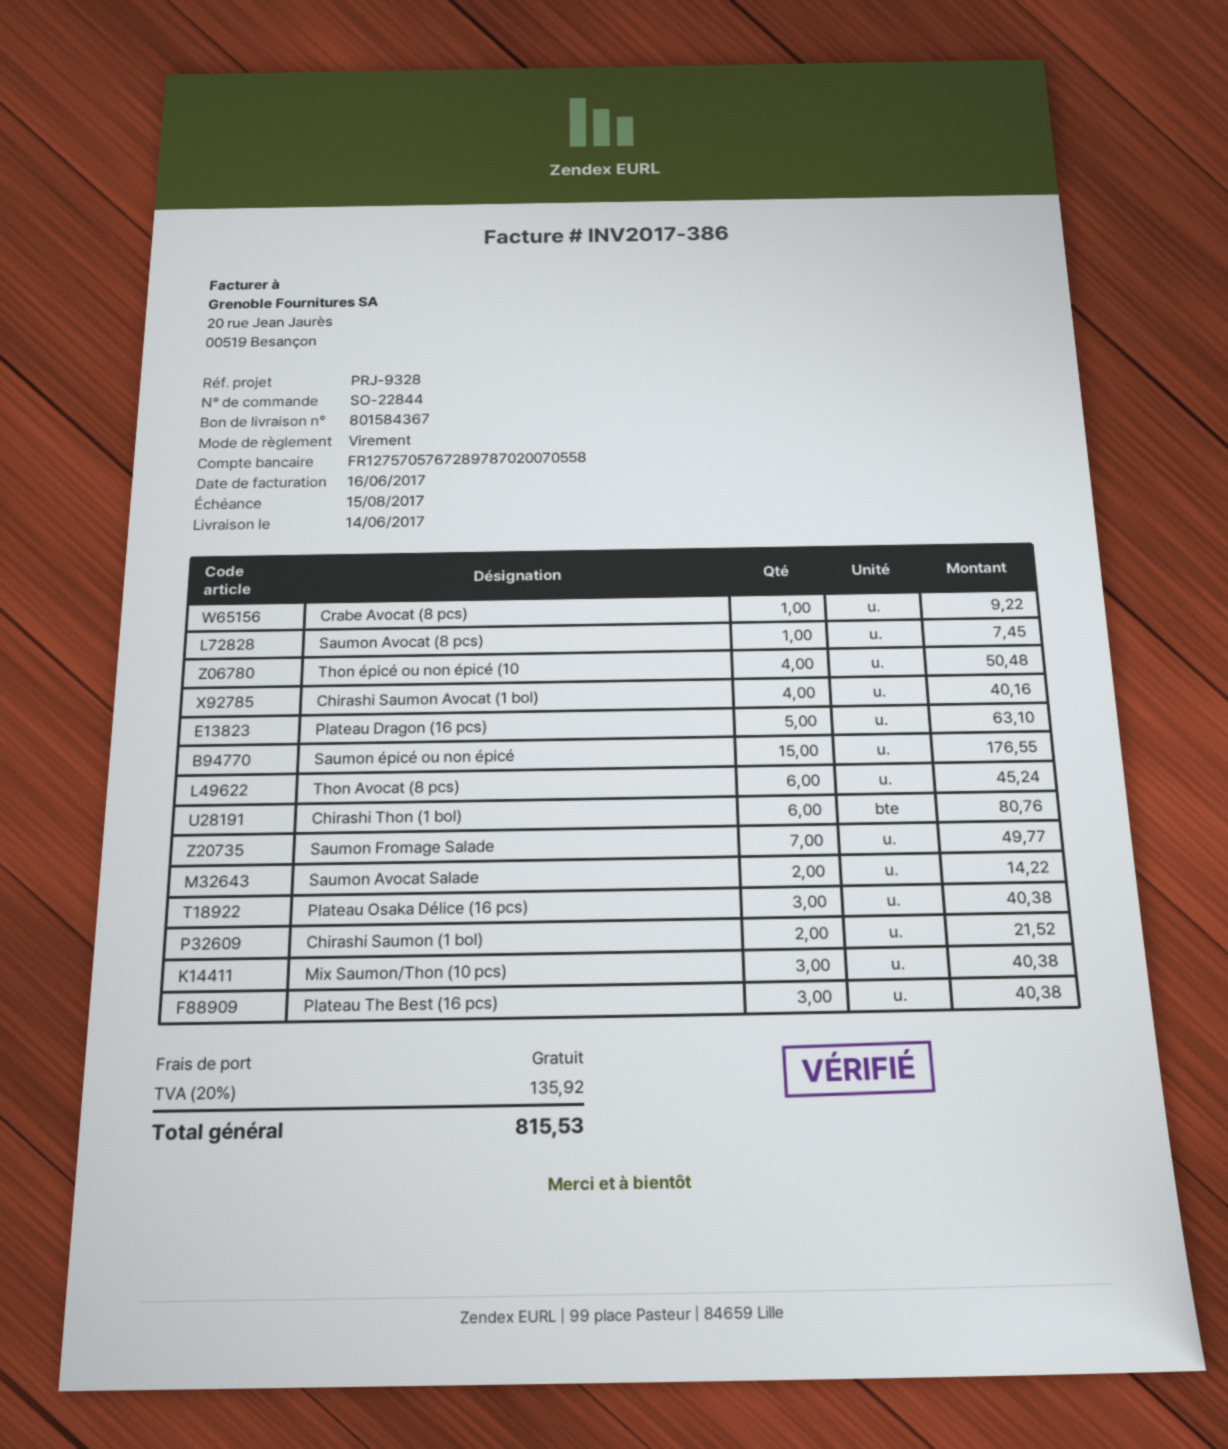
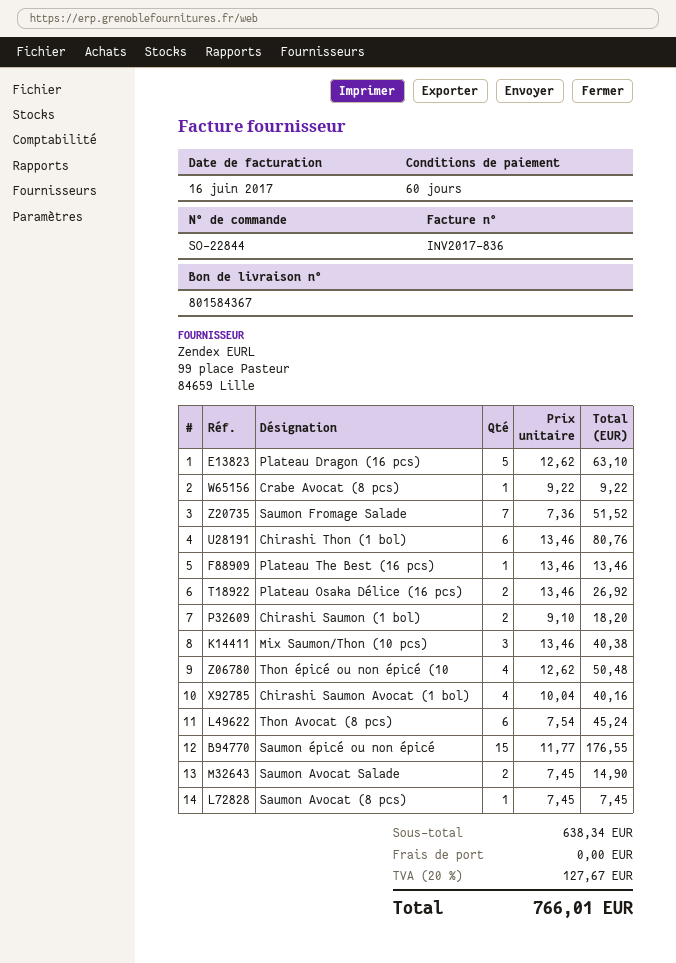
invoice number: INV2017-386 -> INV2017-836
Saumon Fromage Salade: 7 for 49.77 -> 7 for 51.52
Saumon Avocat Salade: 2 for 14.22 -> 2 for 14.90
Plateau Osaka Délice (16 pcs): 3 for 40.38 -> 2 for 26.92
Chirashi Saumon (1 bol): 2 for 21.52 -> 2 for 18.20
Plateau The Best (16 pcs): 3 for 40.38 -> 1 for 13.46
tax: 20% = 135.92 -> 20% = 127.67
total: 815.53 -> 766.01

